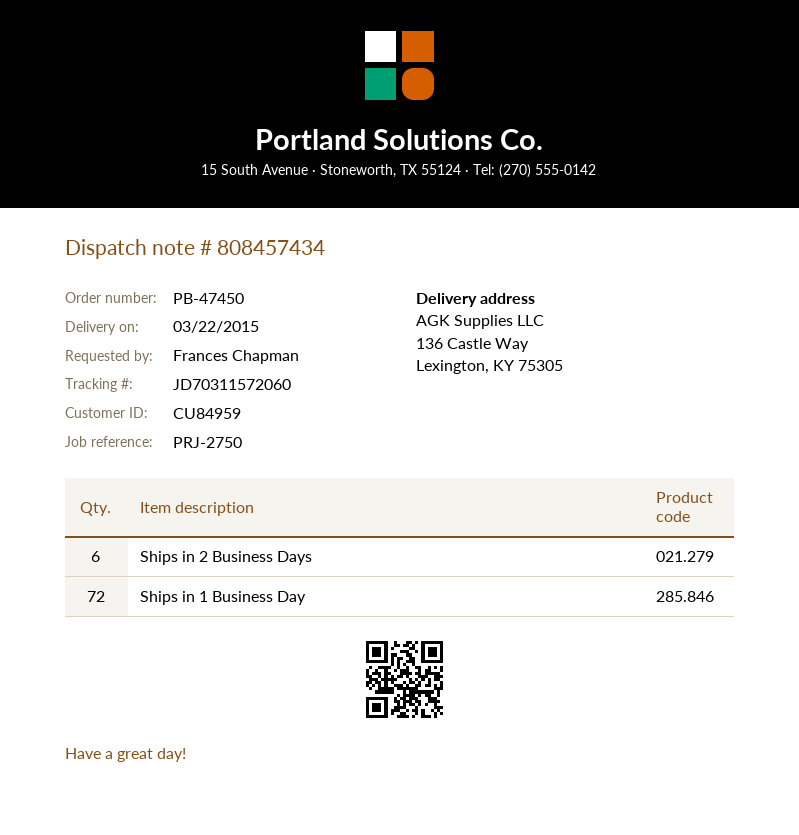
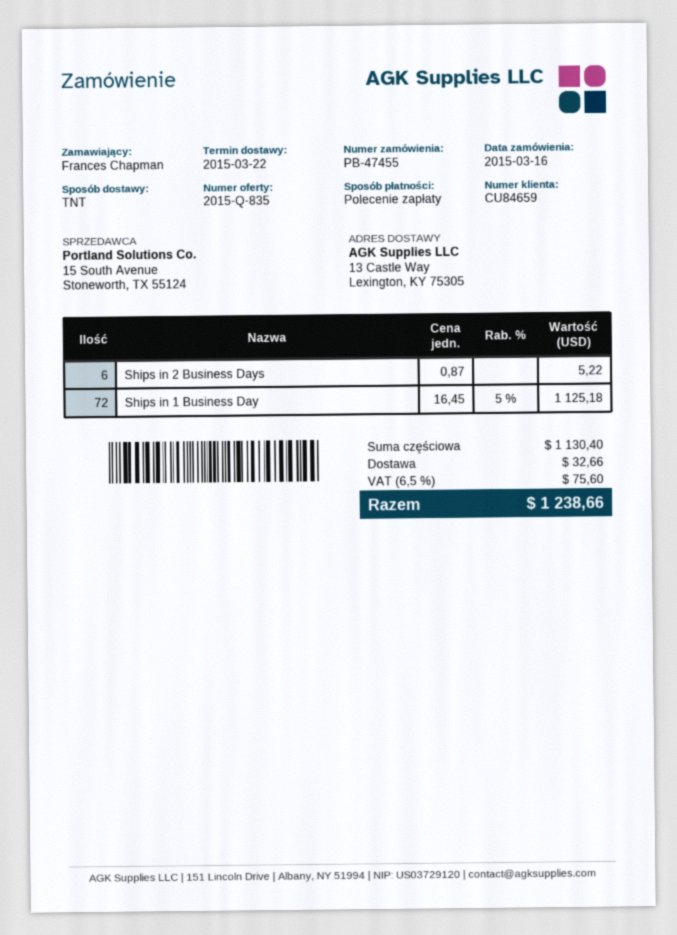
order number: PB-47450 -> PB-47455
customer number: CU84959 -> CU84659
ship to: 136 Castle Way, Lexington, KY 75305 -> 13 Castle Way, Lexington, KY 75305

